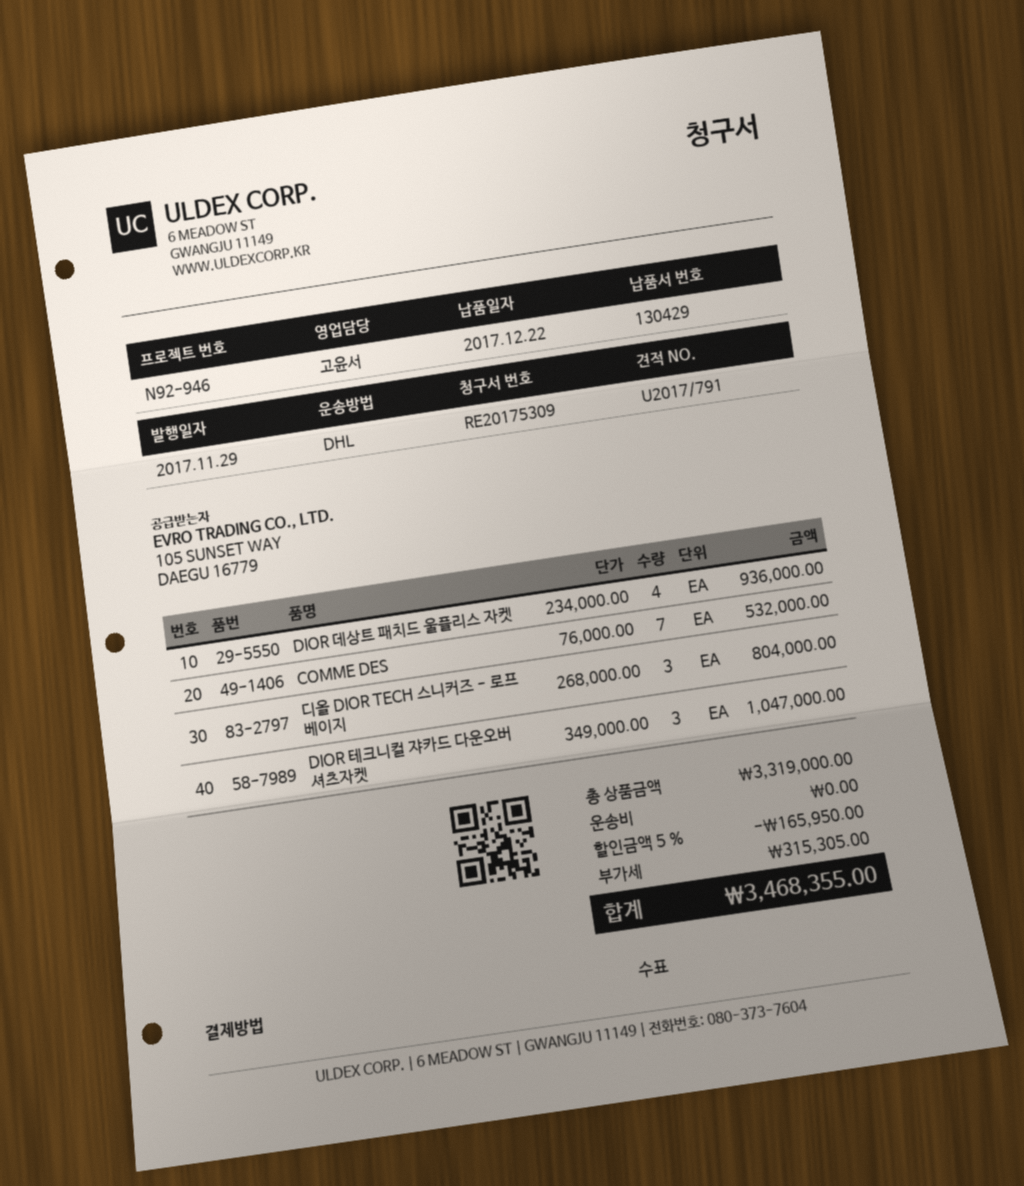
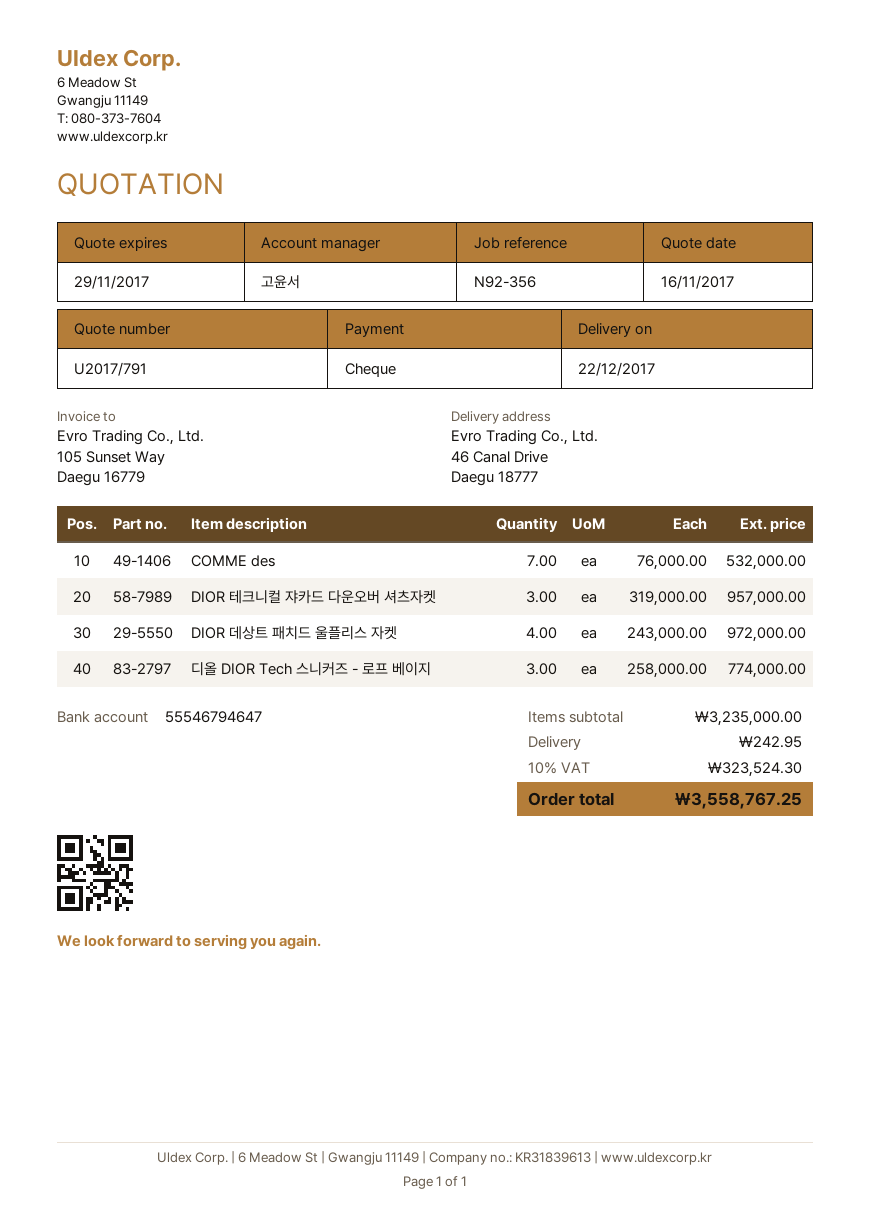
reference: N92-946 -> N92-356
DIOR 데상트 패치드 울플리스 자켓: 4 x 234000.00 = 936000.00 -> 4 x 243000.00 = 972000.00
디올 DIOR TECH 스니커즈 - 로프 베이지: 3 x 268000.00 = 804000.00 -> 3 x 258000.00 = 774000.00
DIOR 테크니컬 쟈카드 다운오버 셔츠자켓: 3 x 349000.00 = 1047000.00 -> 3 x 319000.00 = 957000.00
subtotal: 3319000.00 -> 3235000.00
discount: 5% = 165950.00 -> none
shipping: 0.00 -> 242.95
tax: 315305.00 -> 323524.30
total: 3468355.00 -> 3558767.25

